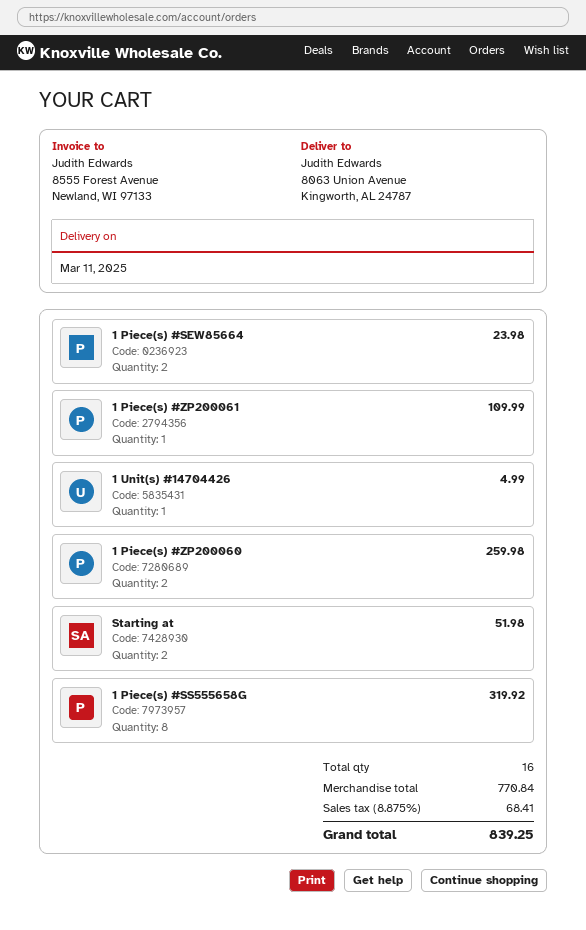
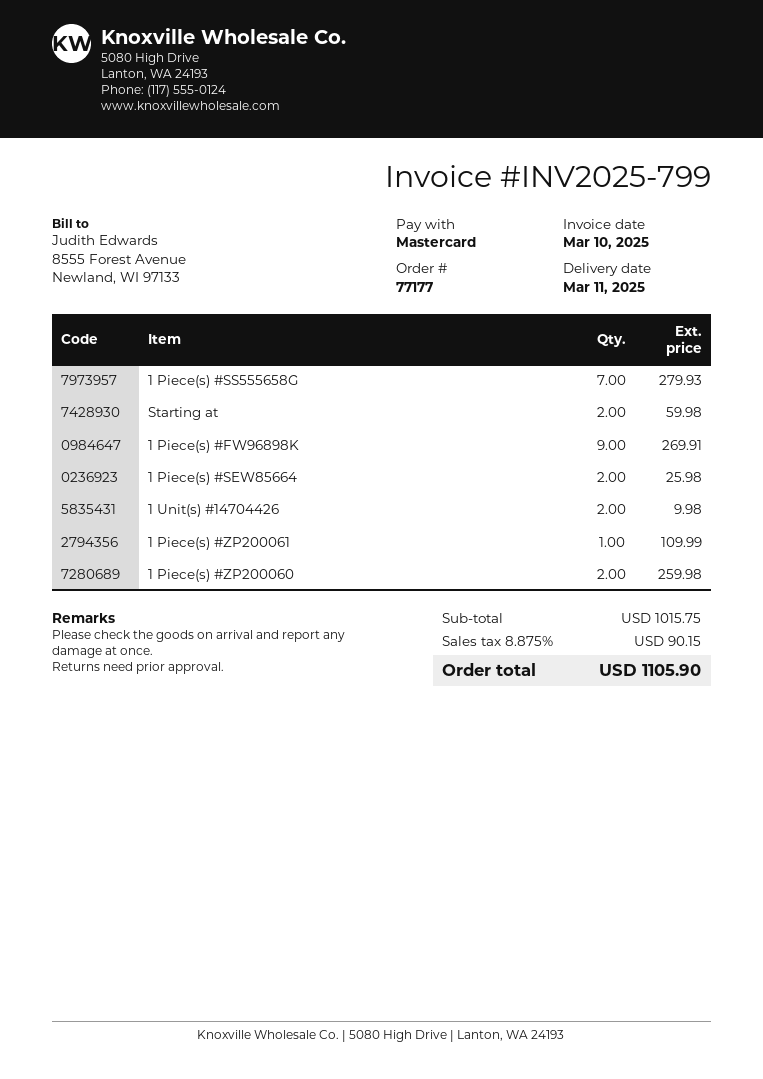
1 Piece(s) #SEW85664: 2 for 23.98 -> 2 for 25.98
1 Unit(s) #14704426: 1 for 4.99 -> 2 for 9.98
Starting at: 2 for 51.98 -> 2 for 59.98
1 Piece(s) #SS555658G: 8 for 319.92 -> 7 for 279.93
1 Piece(s) #FW96898K: none -> 9 for 269.91
subtotal: 770.84 -> 1015.75
tax: 8.875% = 68.41 -> 8.875% = 90.15
total: 839.25 -> 1105.90

